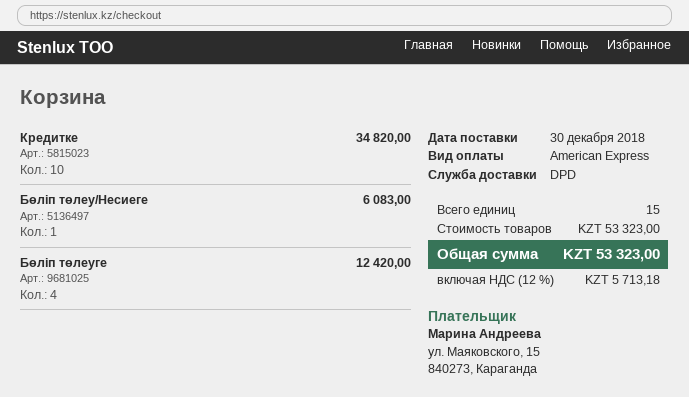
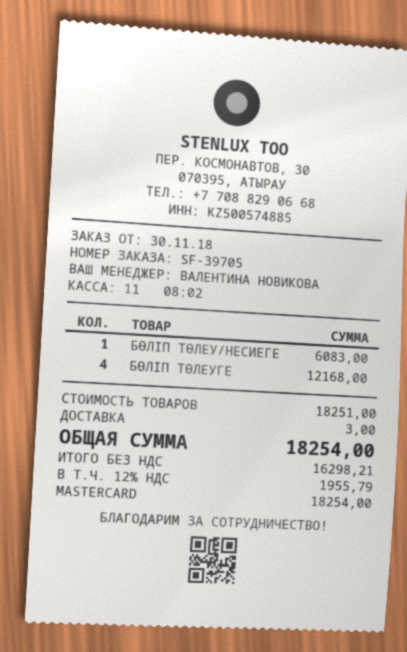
payment method: American Express -> Mastercard
Кредитке: 10 for 34820.00 -> none
Бөліп төлеуге: 4 for 12420.00 -> 4 for 12168.00
subtotal: 53323.00 -> 18251.00
shipping: none -> 3.00
tax: 12% = 5713.18 -> 12% = 1955.79
total: 53323.00 -> 18254.00

